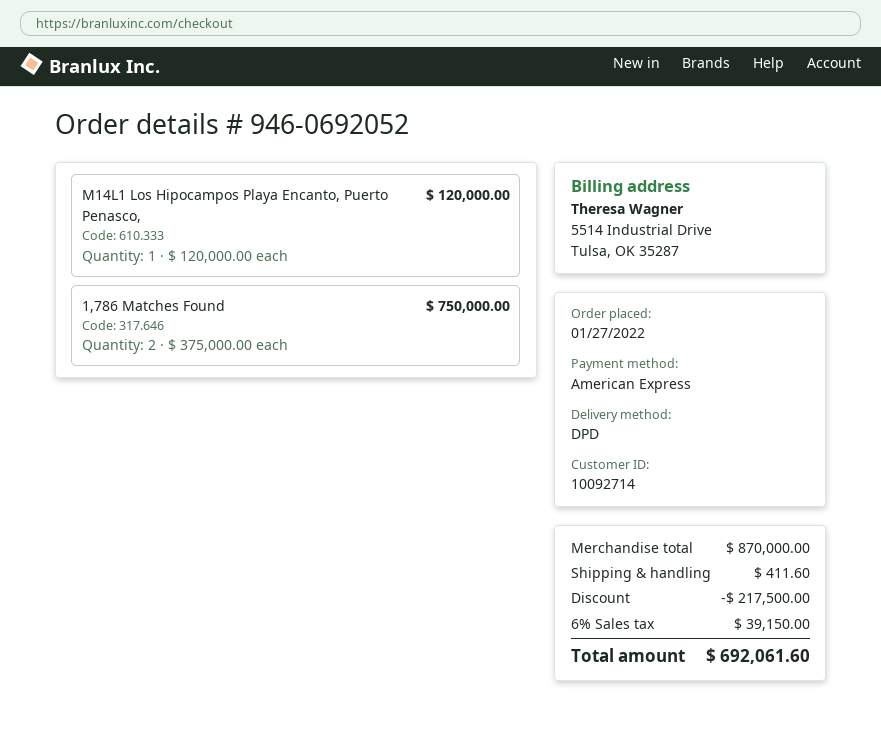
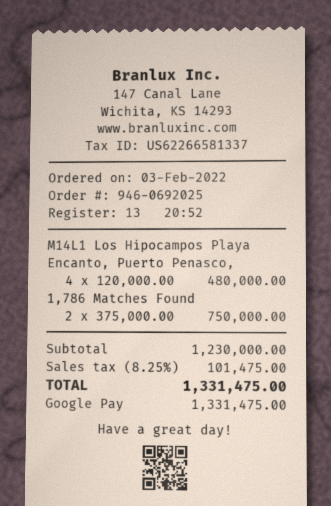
order number: 946-0692052 -> 946-0692025
order date: 2022-01-27 -> 2022-02-03
payment method: American Express -> Google Pay
M14L1 Los Hipocampos Playa Encanto, Puerto Penasco,: 1 x 120000.00 = 120000.00 -> 4 x 120000.00 = 480000.00
subtotal: 870000.00 -> 1230000.00
discount: 217500.00 -> none
shipping: 411.60 -> none
tax: 6% = 39150.00 -> 8.25% = 101475.00
total: 692061.60 -> 1331475.00

